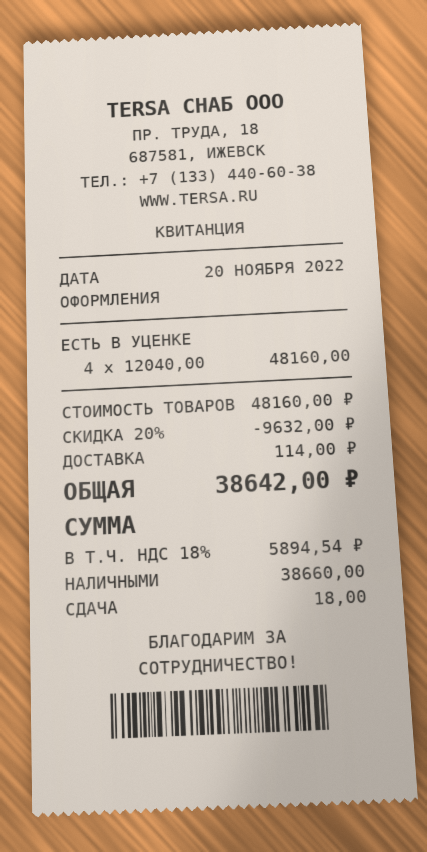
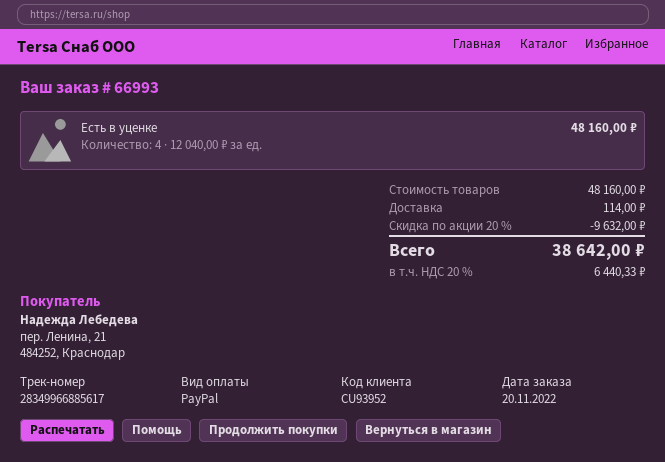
payment method: cash -> PayPal
tax: 18% = 5894.54 -> 20% = 6440.33

